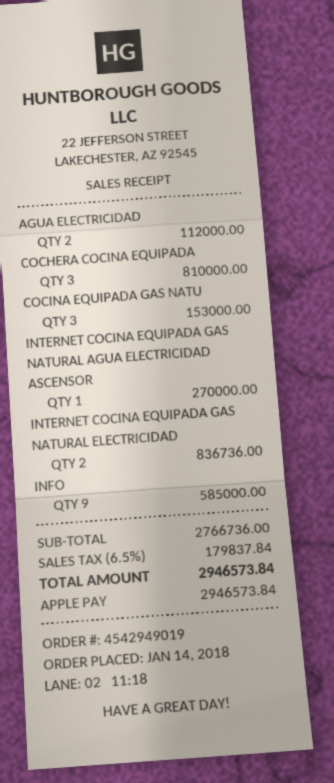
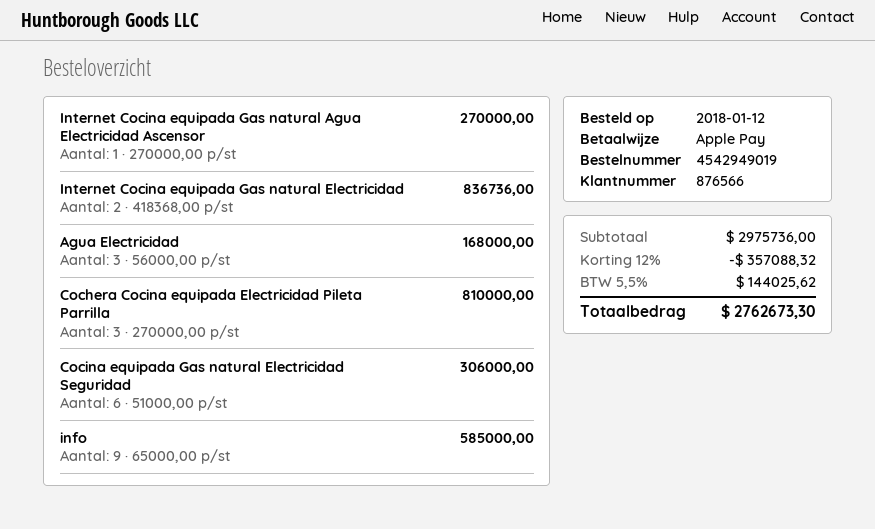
order date: 2018-01-14 -> 2018-01-12
AGUA ELECTRICIDAD: 2 for 112000.00 -> 3 for 168000.00
COCINA EQUIPADA GAS NATU: 3 for 153000.00 -> 6 for 306000.00
subtotal: 2766736.00 -> 2975736.00
discount: none -> 12% = 357088.32
tax: 6.5% = 179837.84 -> 5.5% = 144025.62
total: 2946573.84 -> 2762673.30

